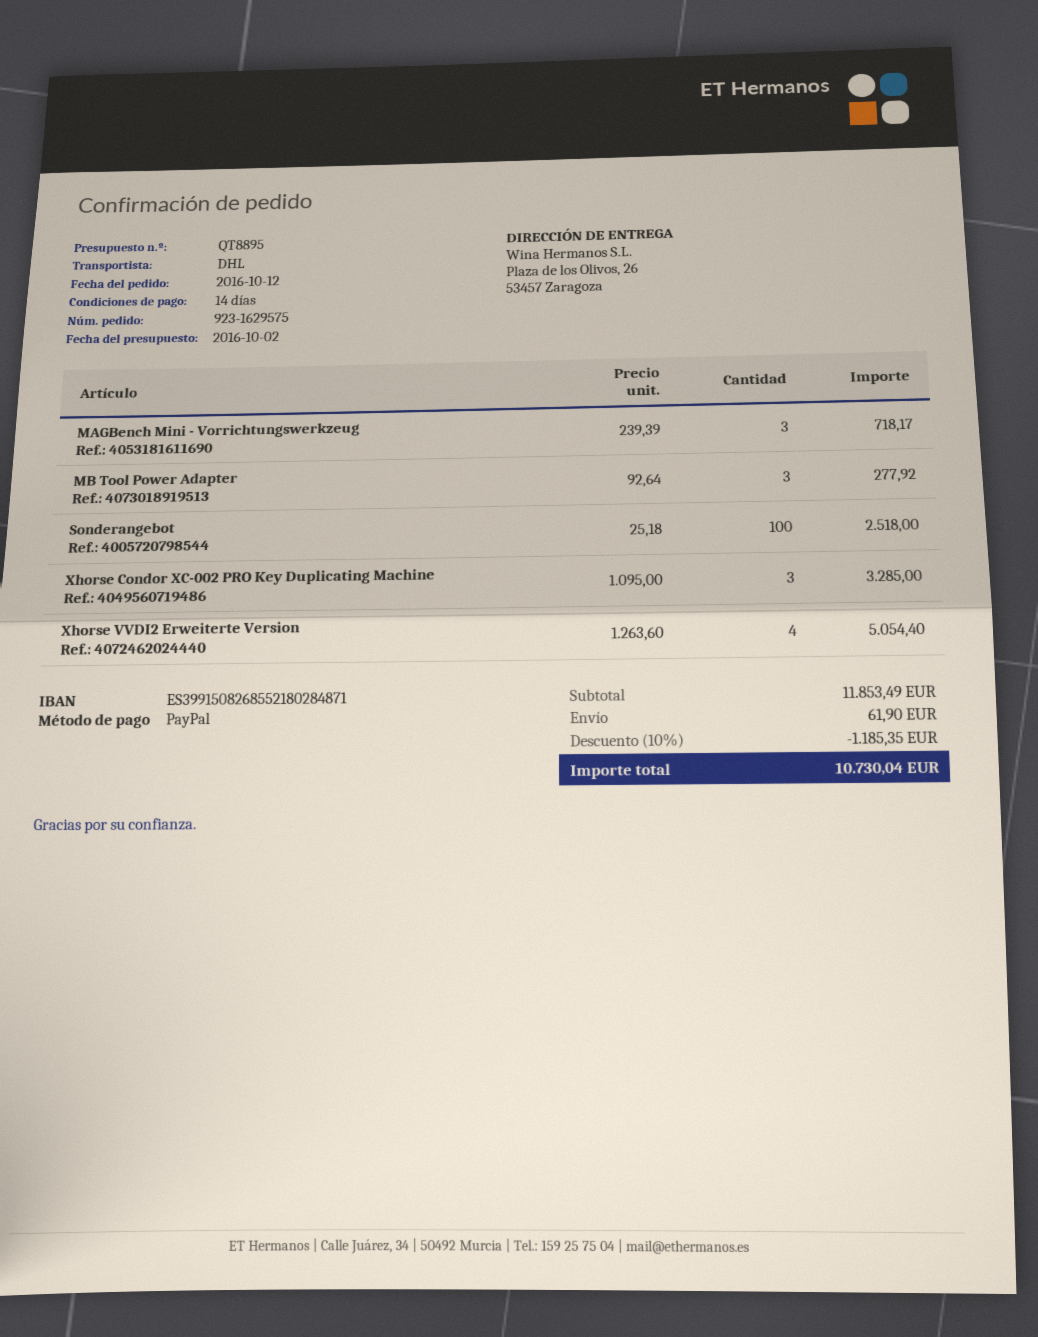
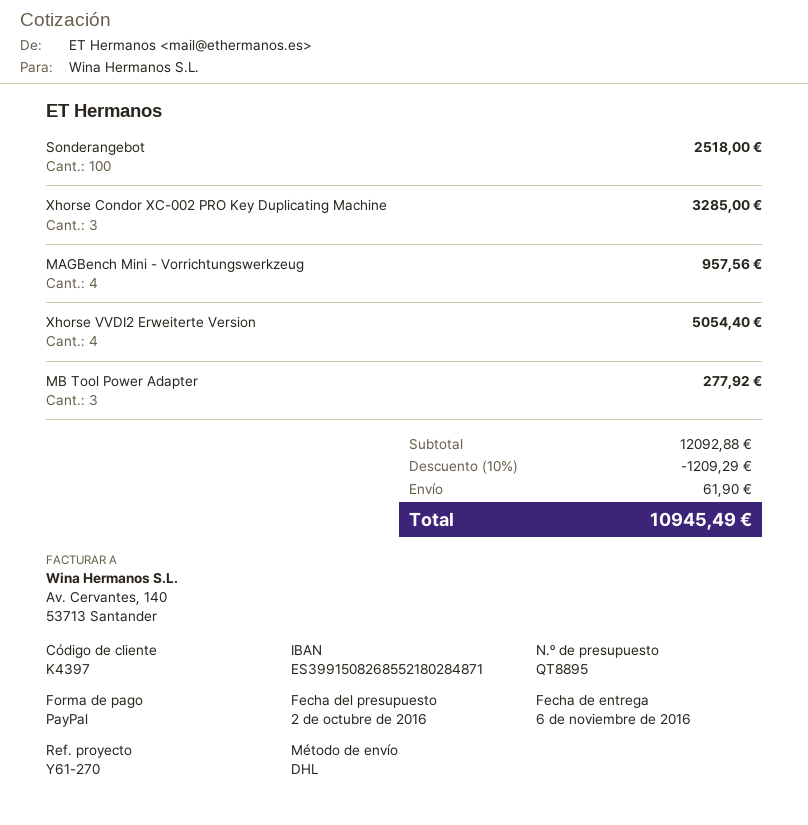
MAGBench Mini - Vorrichtungswerkzeug: 3 for 718.17 -> 4 for 957.56
subtotal: 11853.49 -> 12092.88
discount: 10% = 1185.35 -> 10% = 1209.29
total: 10730.04 -> 10945.49

